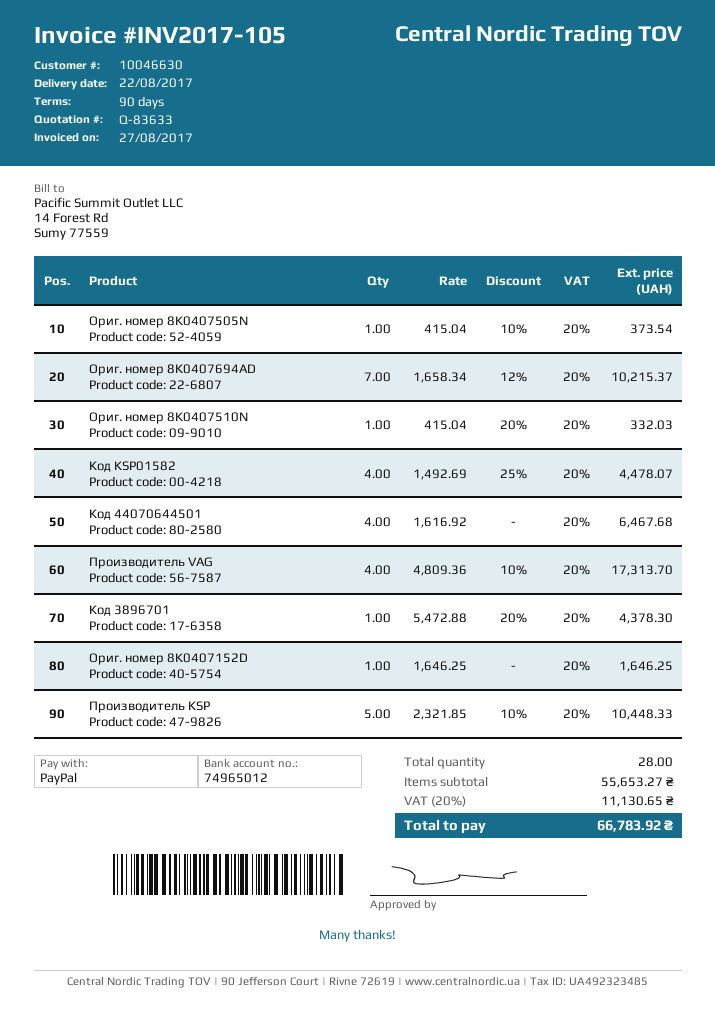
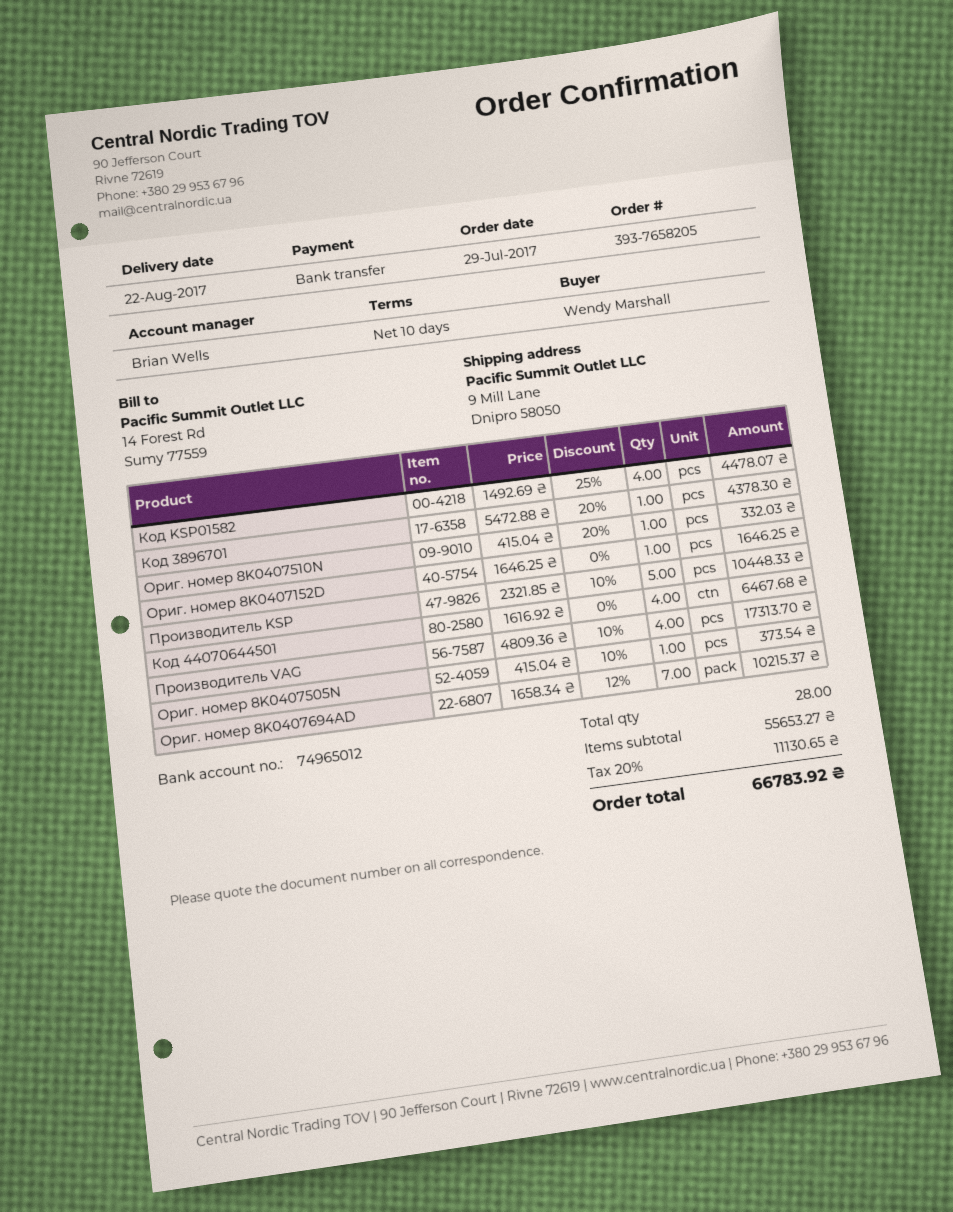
payment terms: 90 days -> 10 days
payment method: PayPal -> bank transfer

